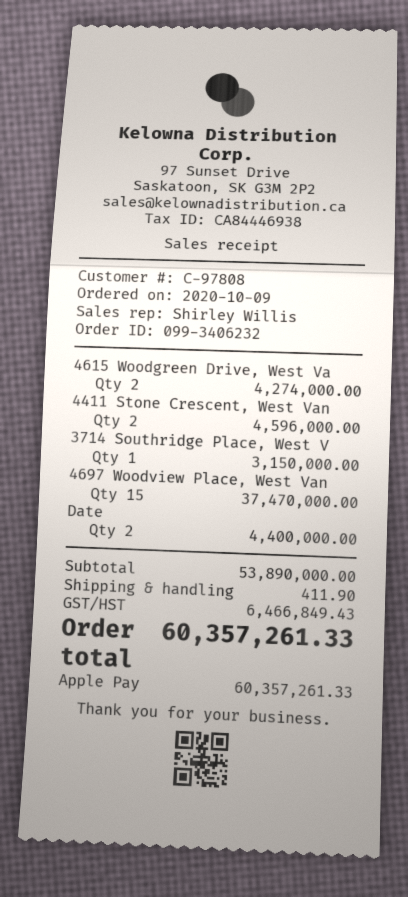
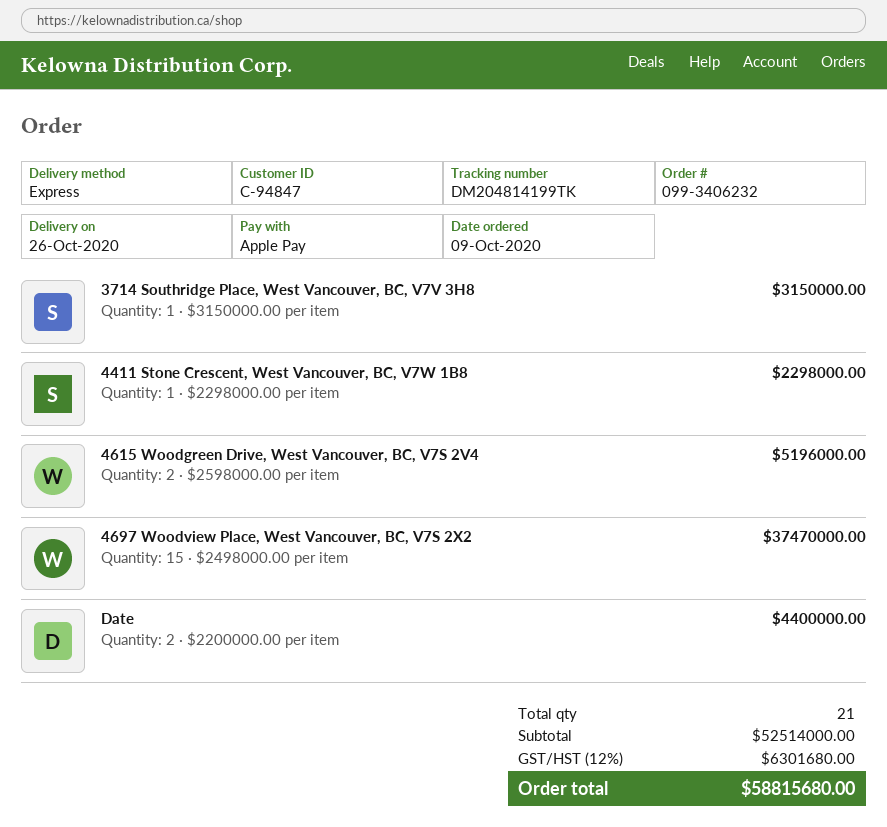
customer number: C-97808 -> C-94847
4615 Woodgreen Drive, West Va: 2 for 4274000.00 -> 2 for 5196000.00
4411 Stone Crescent, West Van: 2 for 4596000.00 -> 1 for 2298000.00
subtotal: 53890000.00 -> 52514000.00
shipping: 411.90 -> none
tax: 6466849.43 -> 6301680.00
total: 60357261.33 -> 58815680.00

